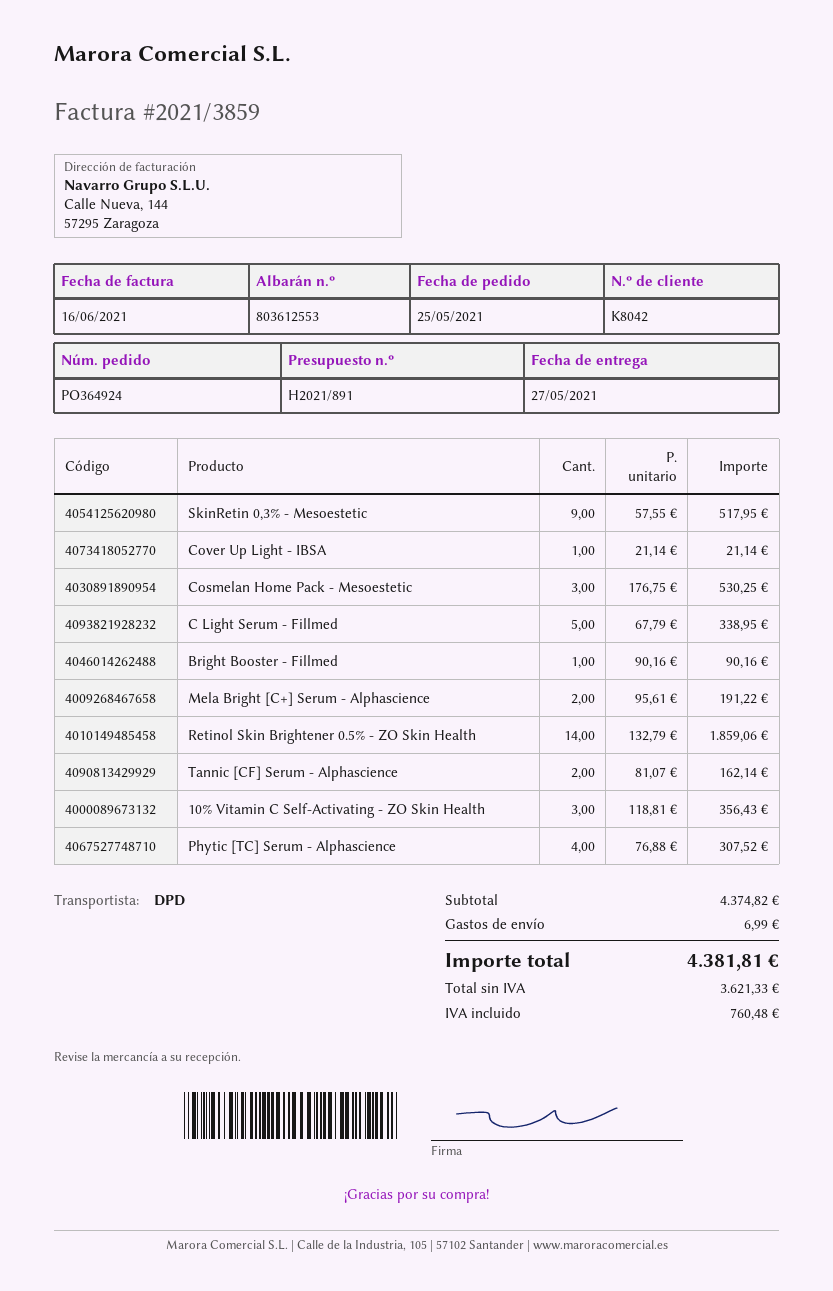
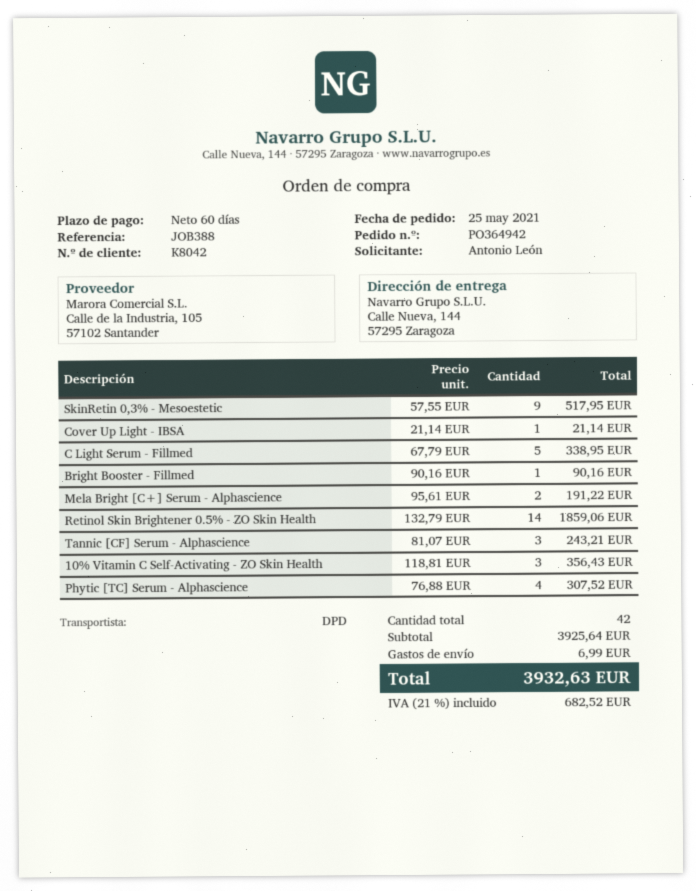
order number: PO364924 -> PO364942
Cosmelan Home Pack - Mesoestetic: 3 x 176.75 = 530.25 -> none
Tannic [CF] Serum - Alphascience: 2 x 81.07 = 162.14 -> 3 x 81.07 = 243.21
subtotal: 4374.82 -> 3925.64
tax: 760.48 -> 682.52
total: 4381.81 -> 3932.63

